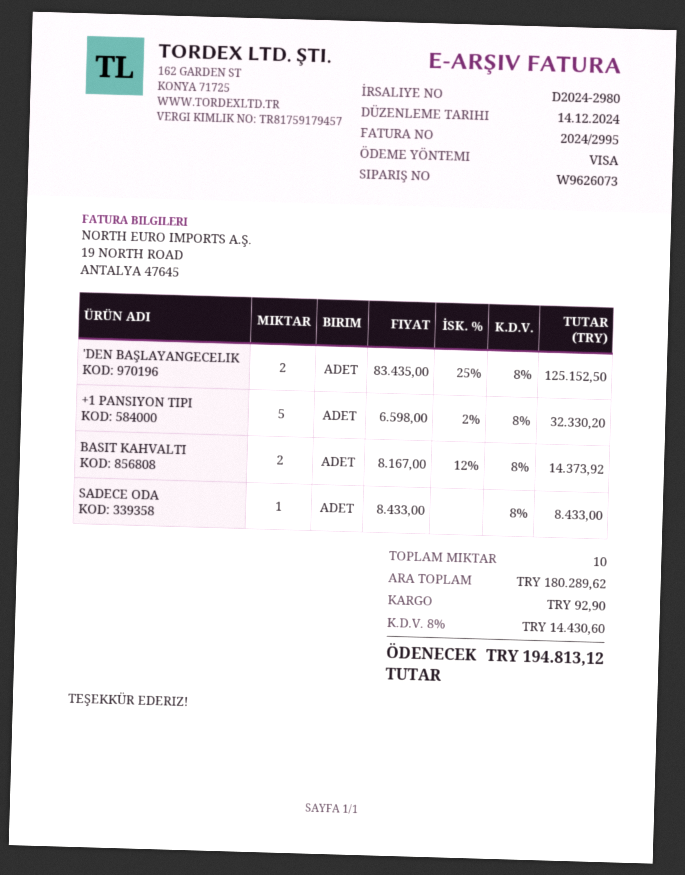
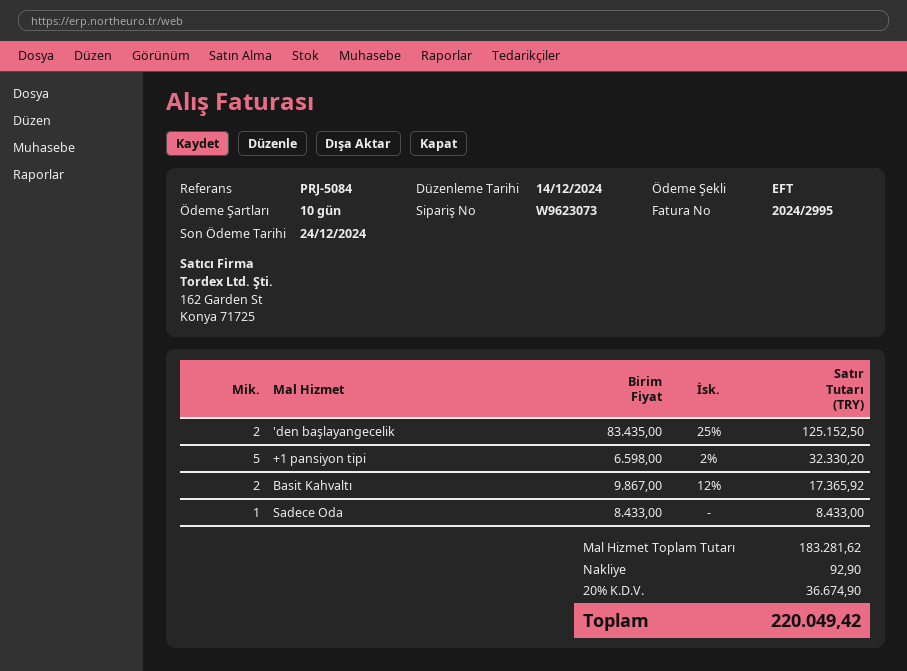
order number: W9626073 -> W9623073
payment method: Visa -> bank transfer
BASIT KAHVALTI: 2 x 8167.00 - 12% = 14373.92 -> 2 x 9867.00 - 12% = 17365.92
subtotal: 180289.62 -> 183281.62
tax: 8% = 14430.60 -> 20% = 36674.90
total: 194813.12 -> 220049.42

